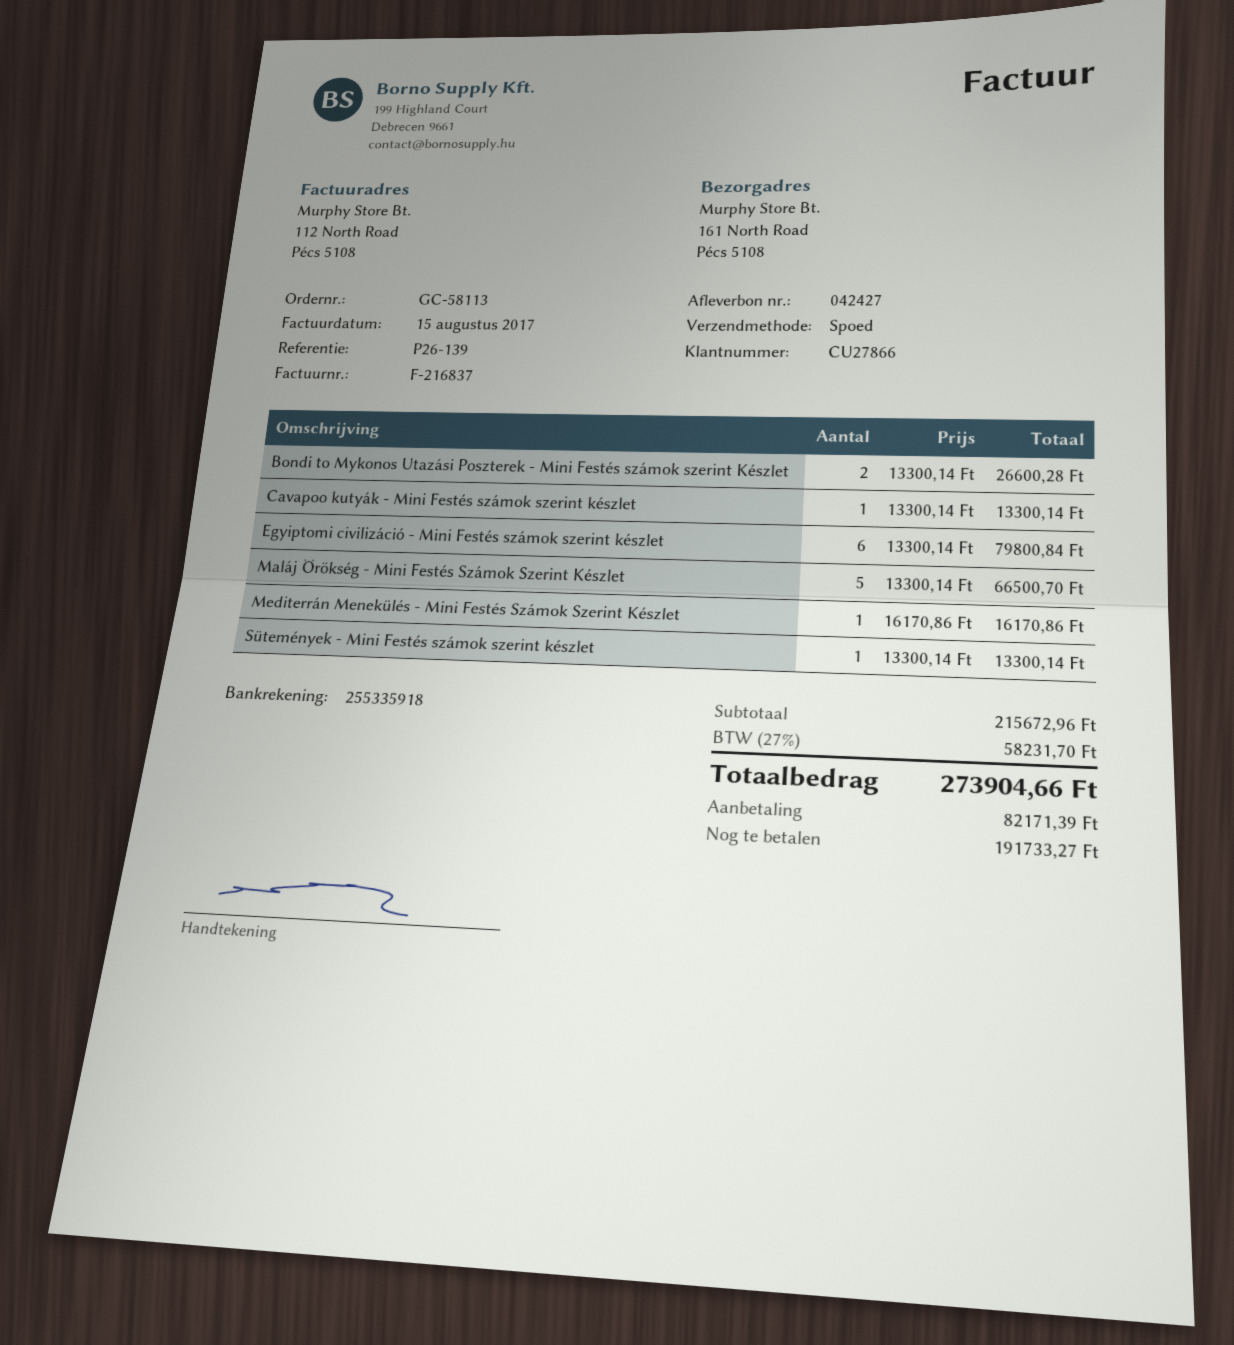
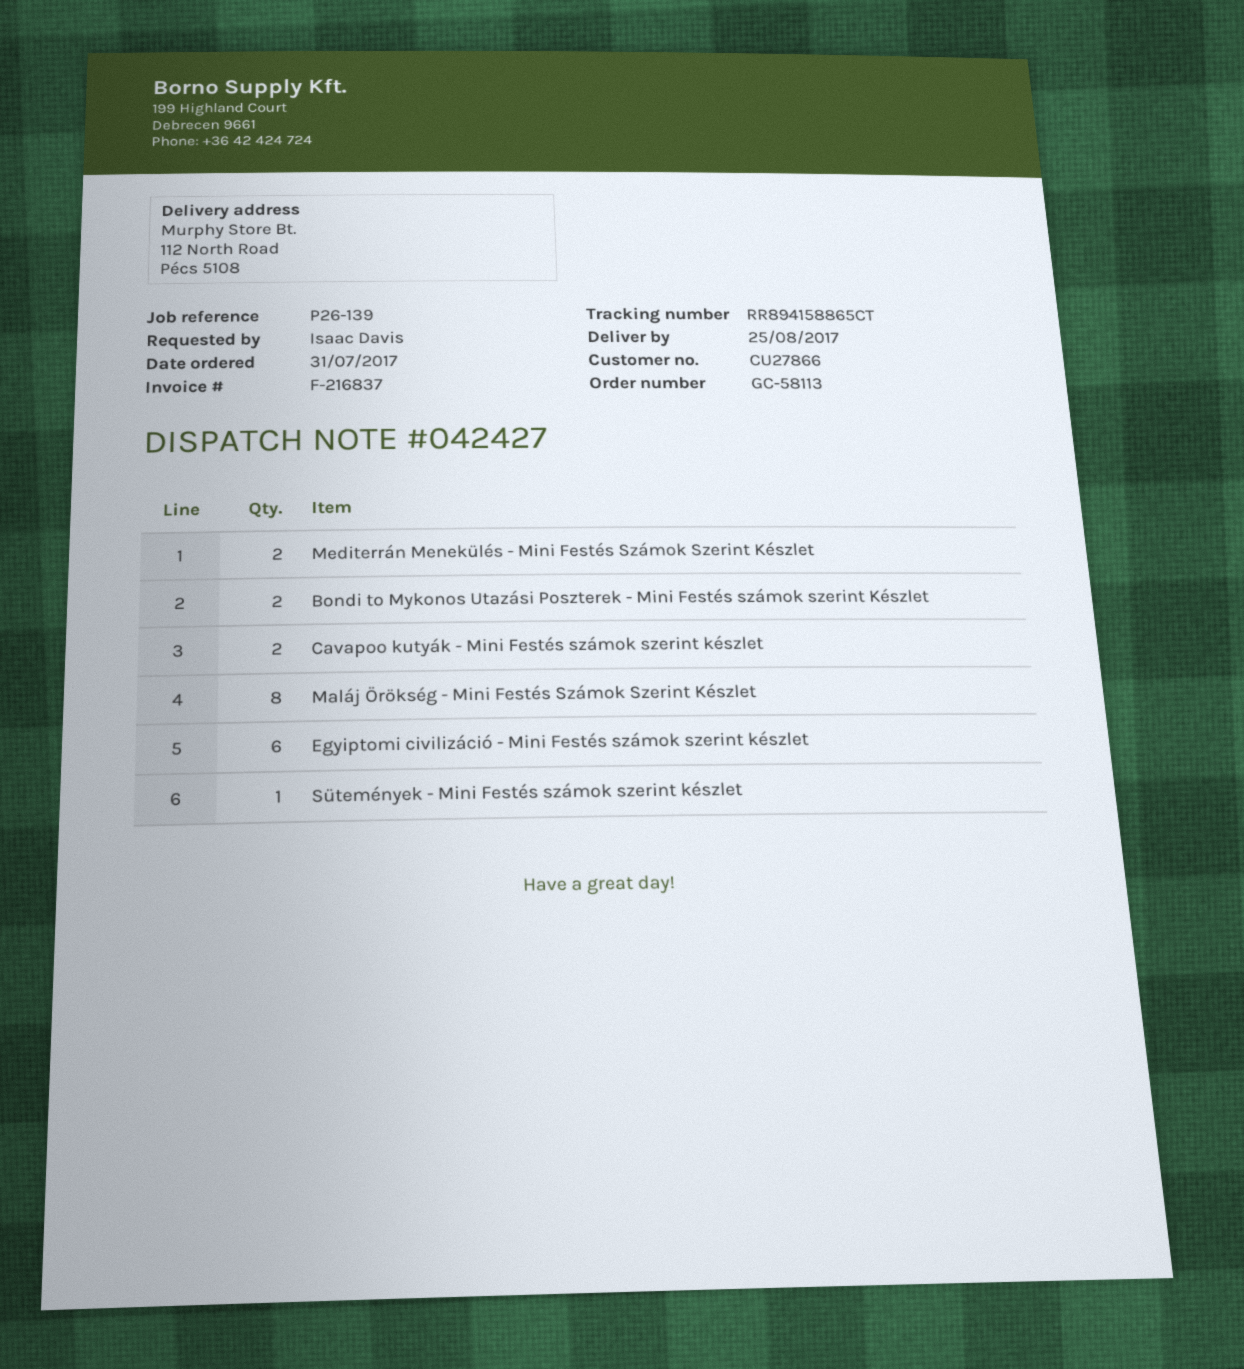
ship to: 161 North Road, Pécs 5108 -> 112 North Road, Pécs 5108
Cavapoo kutyák - Mini Festés számok szerint készlet: 1 -> 2
Maláj Örökség - Mini Festés Számok Szerint Készlet: 5 -> 8
Mediterrán Menekülés - Mini Festés Számok Szerint Készlet: 1 -> 2

